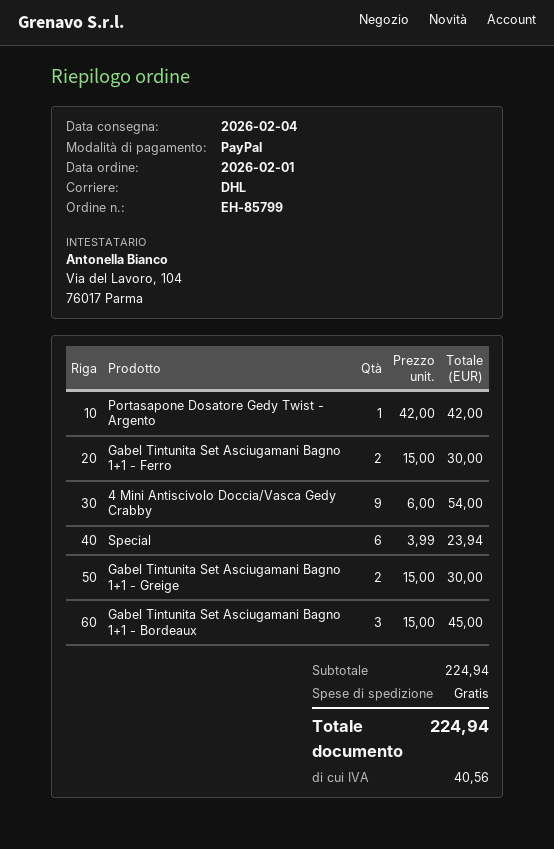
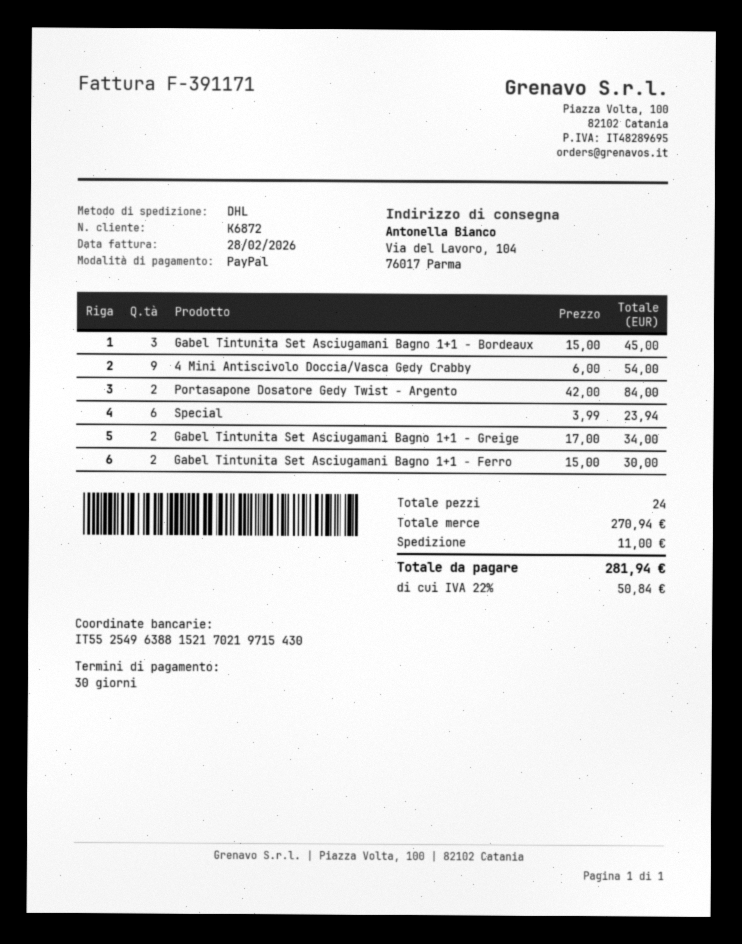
Portasapone Dosatore Gedy Twist - Argento: 1 x 42.00 = 42.00 -> 2 x 42.00 = 84.00
Gabel Tintunita Set Asciugamani Bagno 1+1 - Greige: 2 x 15.00 = 30.00 -> 2 x 17.00 = 34.00
subtotal: 224.94 -> 270.94
shipping: 0.00 -> 11.00
tax: 40.56 -> 50.84
total: 224.94 -> 281.94

